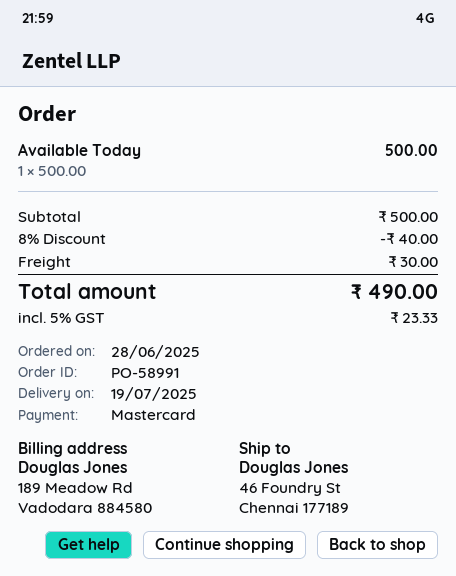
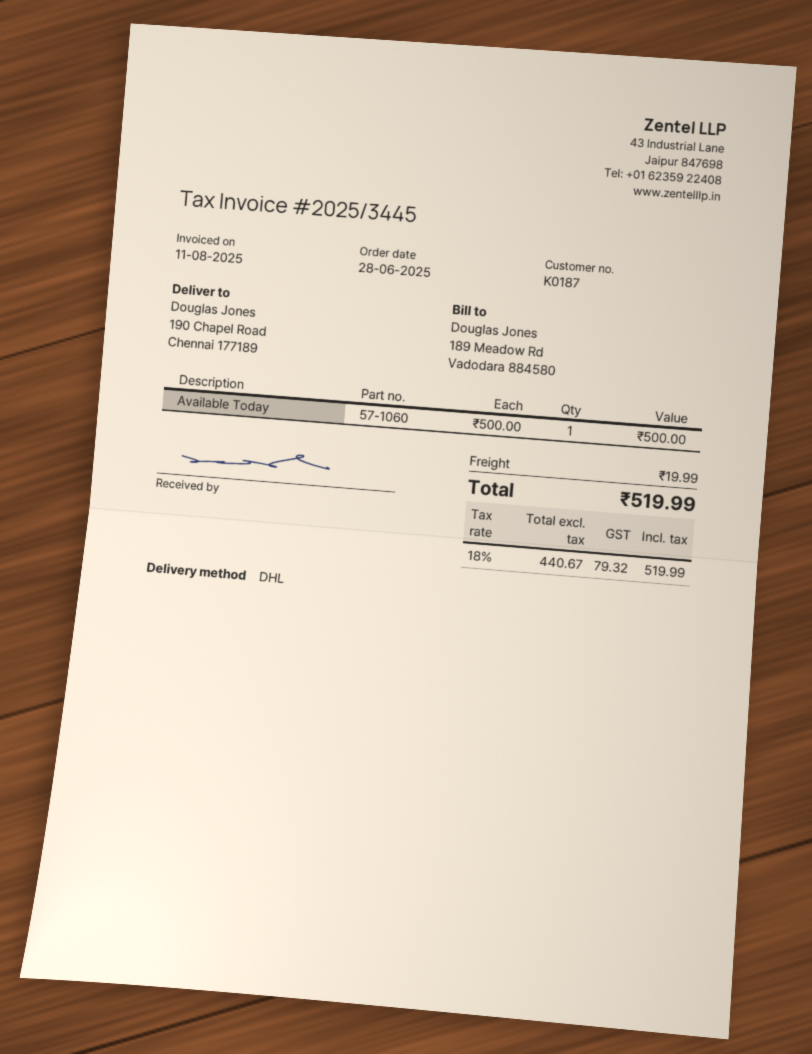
ship to: 46 Foundry St, Chennai 177189 -> 190 Chapel Road, Chennai 177189
discount: 8% = 40.00 -> none
shipping: 30.00 -> 19.99
tax: 5% = 23.33 -> 18% = 79.32
total: 490.00 -> 519.99

